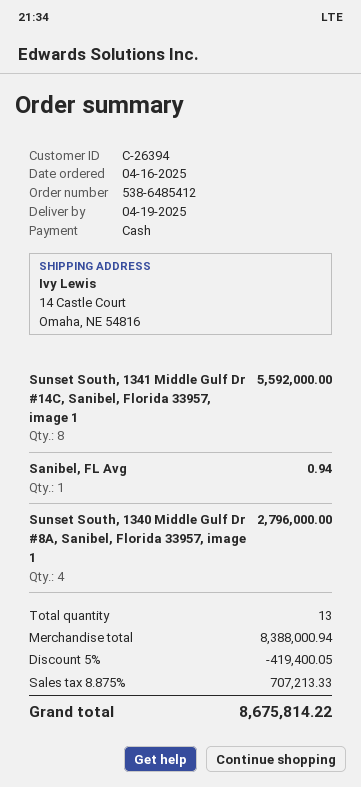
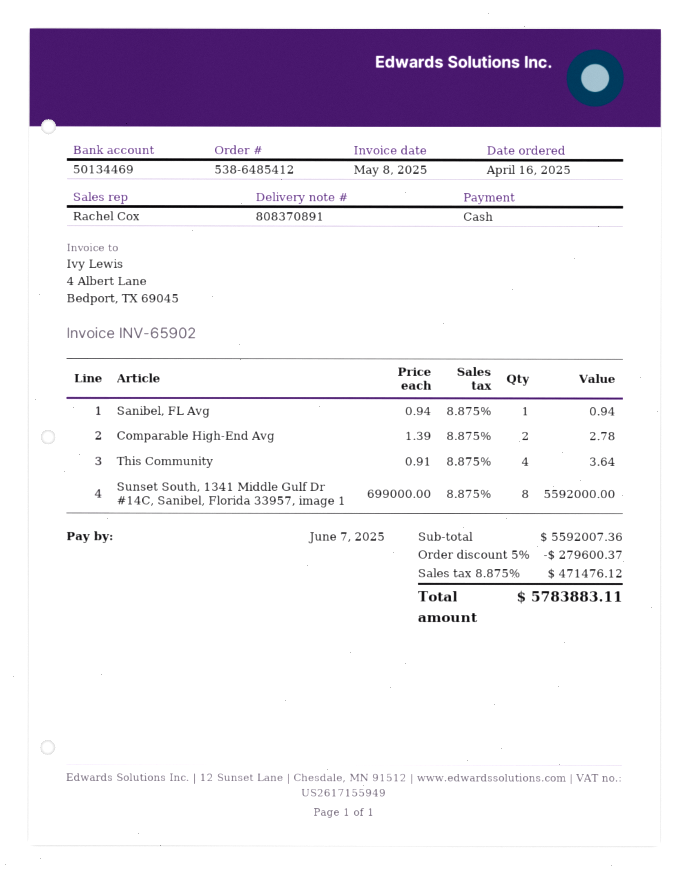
Sunset South, 1340 Middle Gulf Dr #8A, Sanibel, Florida 33957, image 1: 4 for 2796000.00 -> none
Comparable High-End Avg: none -> 2 for 2.78
This Community: none -> 4 for 3.64
subtotal: 8388000.94 -> 5592007.36
discount: 5% = 419400.05 -> 5% = 279600.37
tax: 8.875% = 707213.33 -> 8.875% = 471476.12
total: 8675814.22 -> 5783883.11

